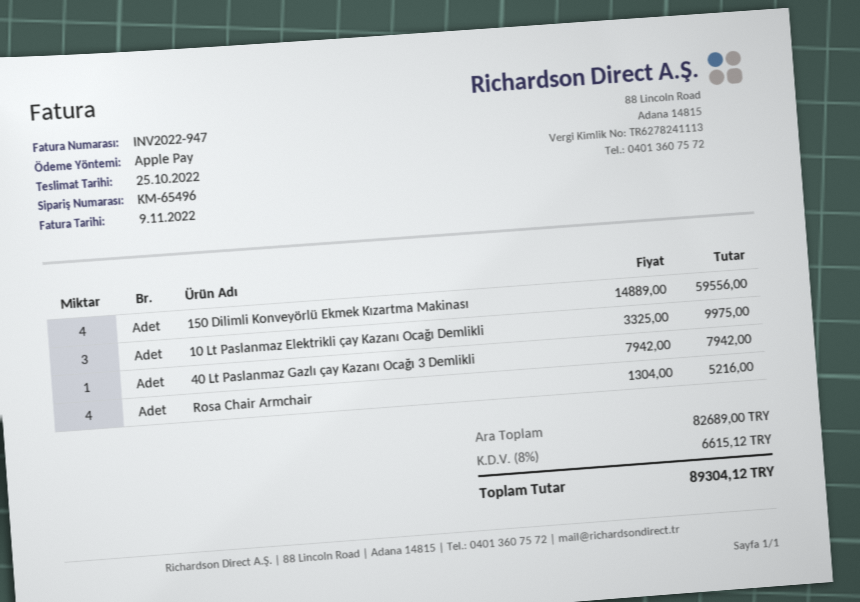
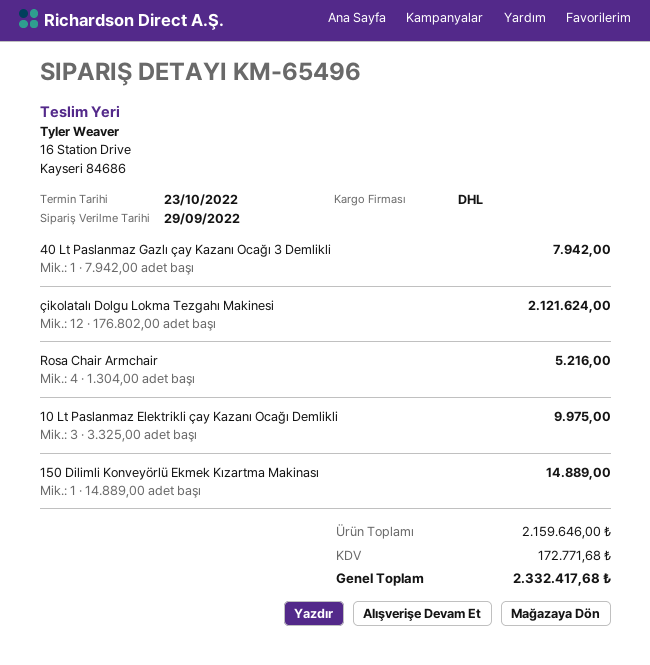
delivery date: 2022-10-25 -> 2022-10-23
150 Dilimli Konveyörlü Ekmek Kızartma Makinası: 4 x 14889.00 = 59556.00 -> 1 x 14889.00 = 14889.00
çikolatalı Dolgu Lokma Tezgahı Makinesi: none -> 12 x 176802.00 = 2121624.00
subtotal: 82689.00 -> 2159646.00
tax: 6615.12 -> 172771.68
total: 89304.12 -> 2332417.68

